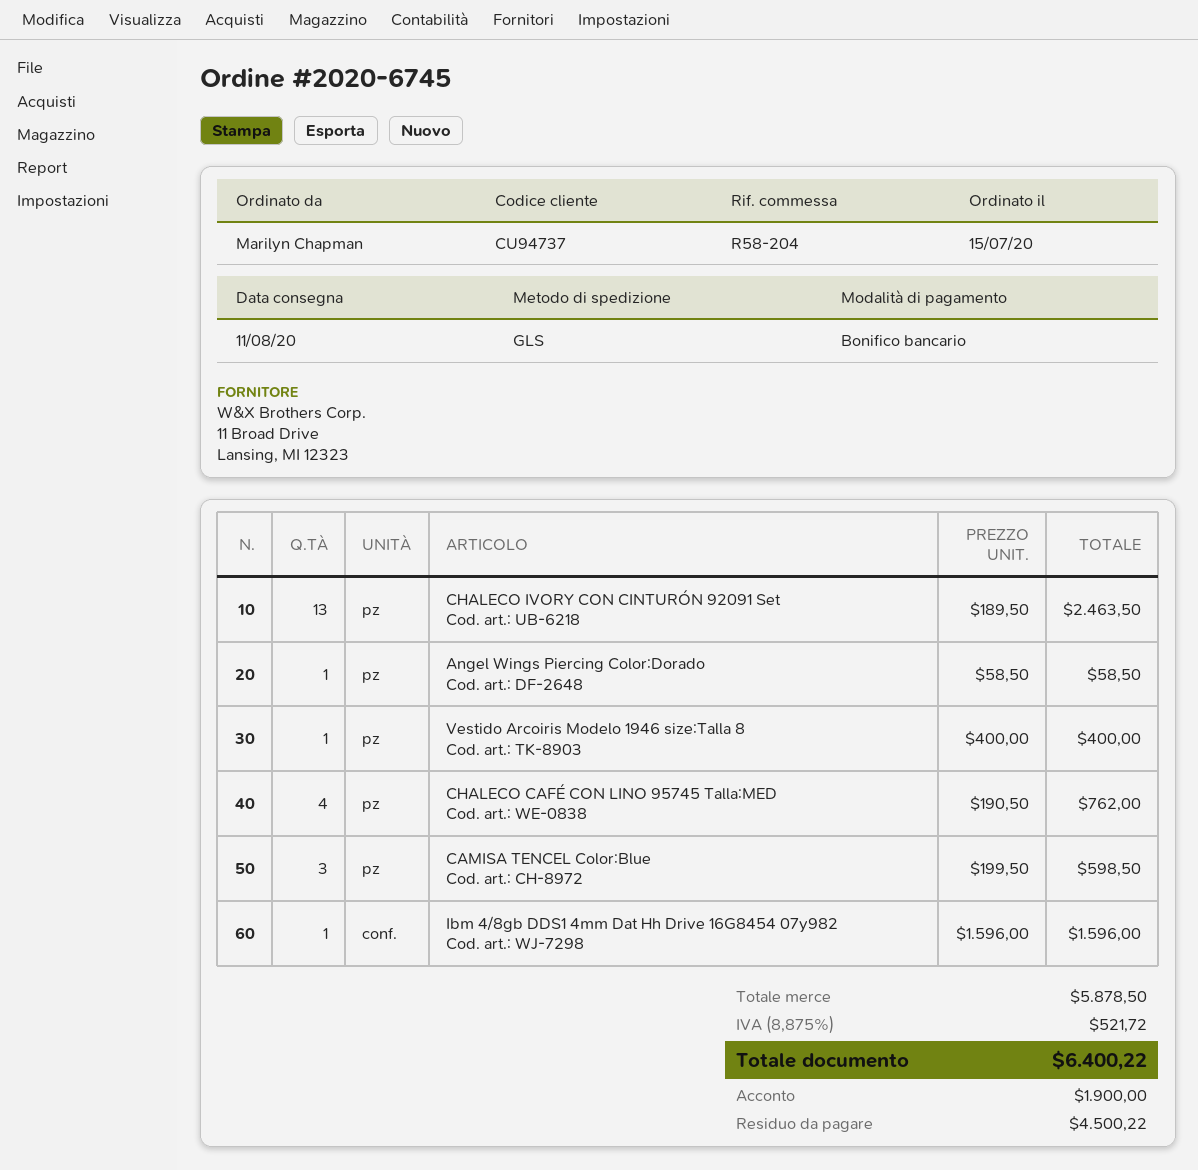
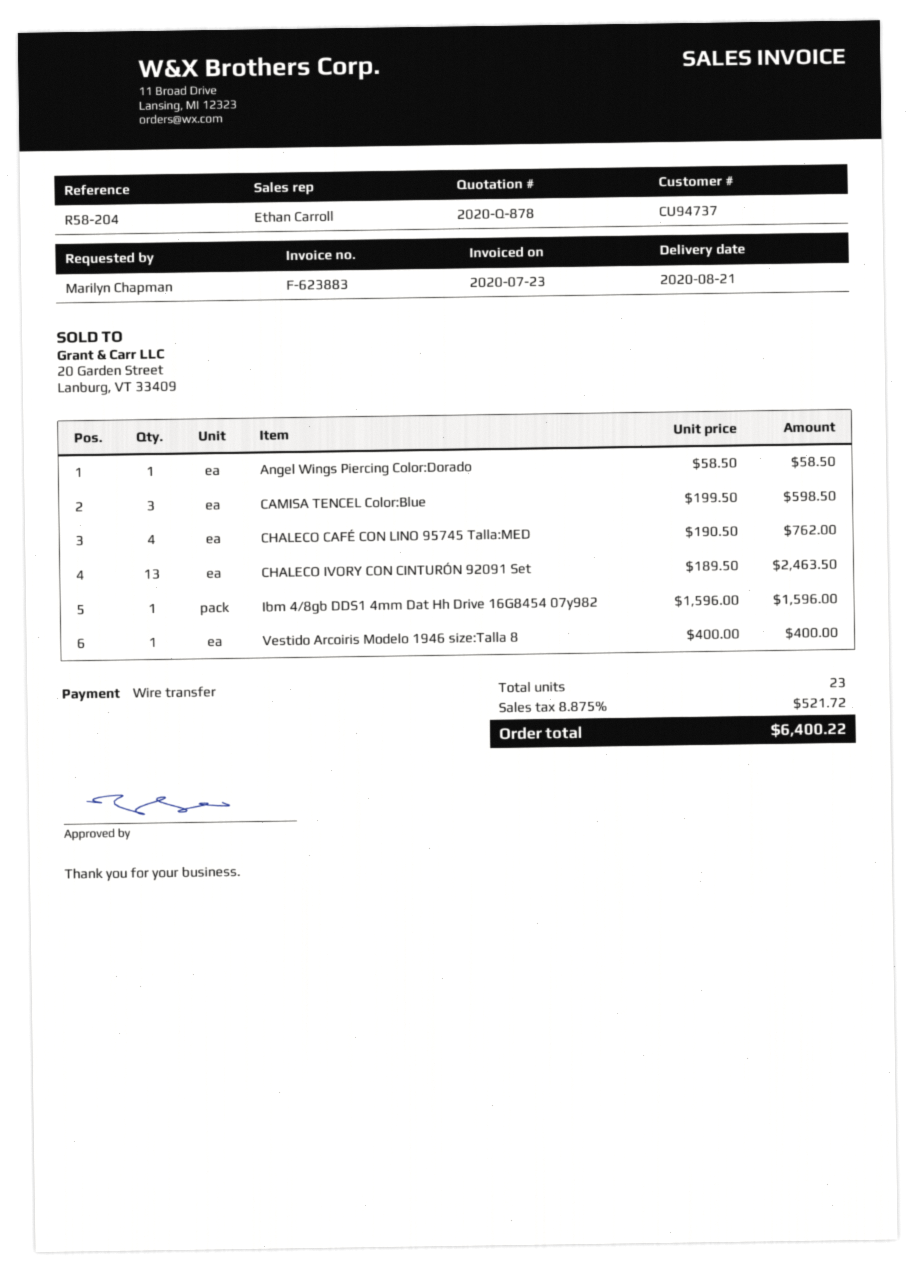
delivery date: 2020-08-11 -> 2020-08-21

